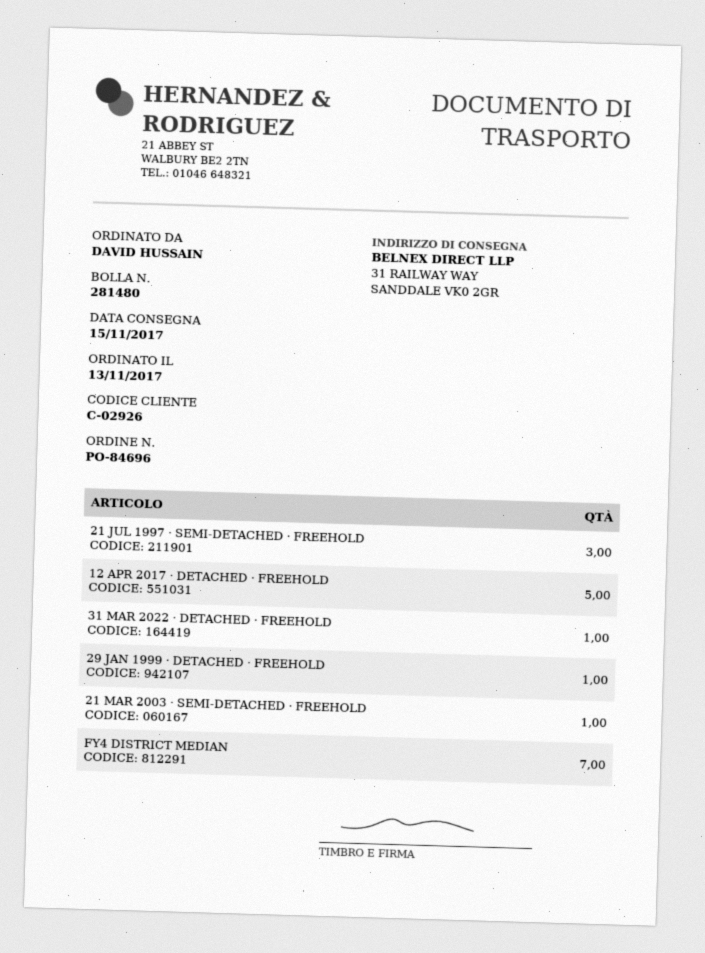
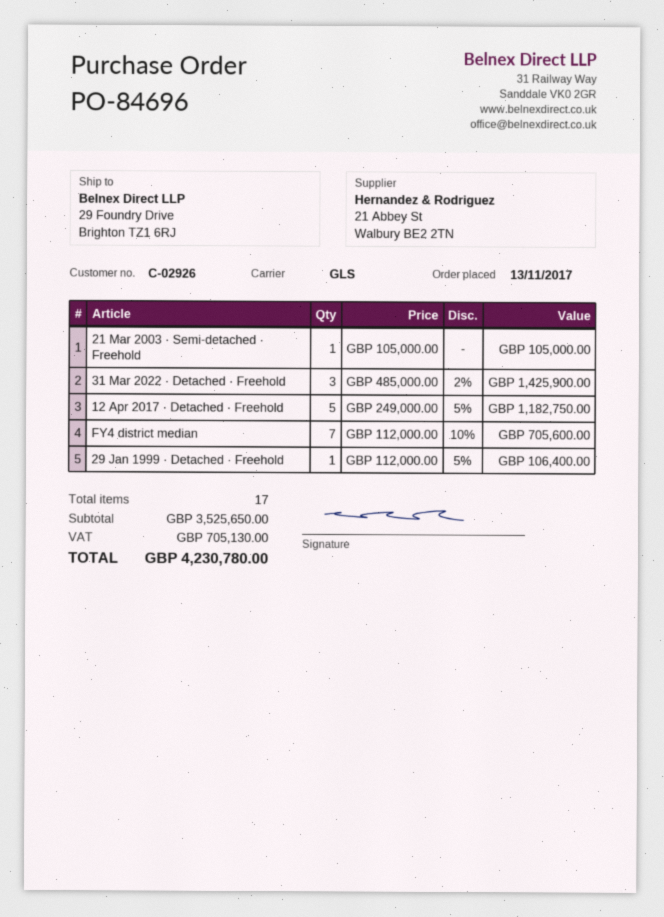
ship to: 31 RAILWAY WAY, SANDDALE VK0 2GR -> 29 Foundry Drive, Brighton TZ1 6RJ
21 JUL 1997 · SEMI-DETACHED · FREEHOLD: 3 -> none
31 MAR 2022 · DETACHED · FREEHOLD: 1 -> 3

